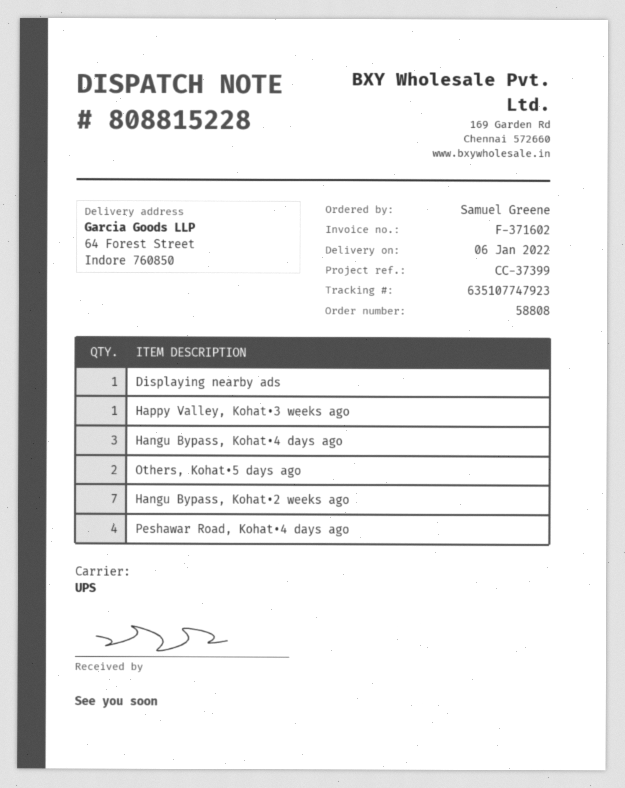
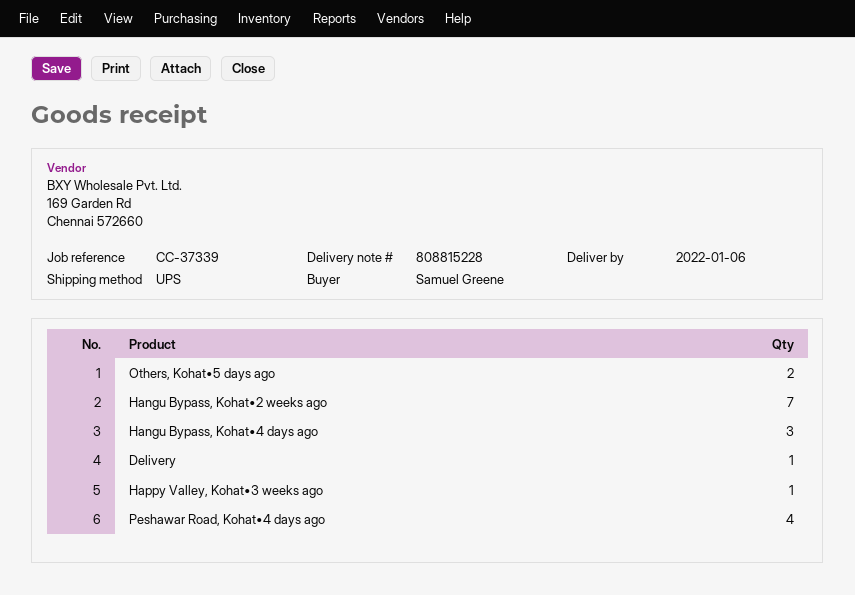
reference: CC-37399 -> CC-37339
Displaying nearby ads: 1 -> none
Delivery: none -> 1

